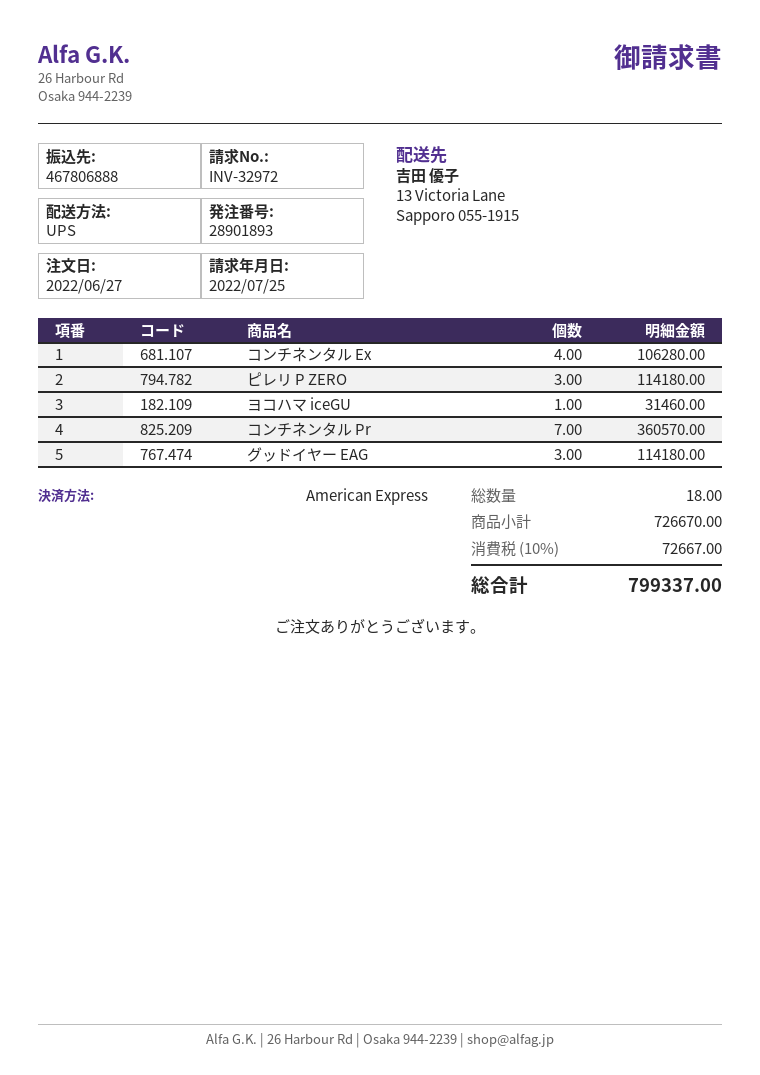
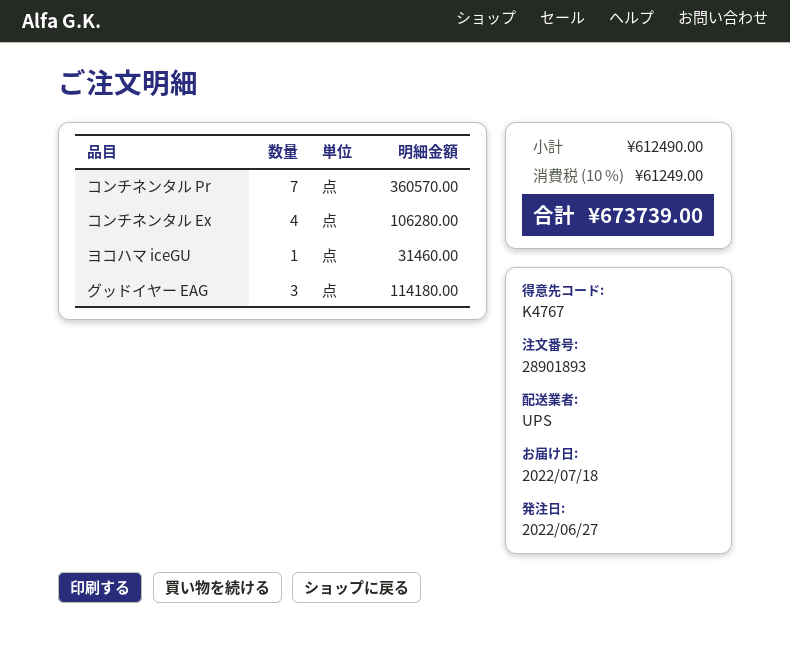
ピレリ P ZERO: 3 for 114180.00 -> none
subtotal: 726670.00 -> 612490.00
tax: 10% = 72667.00 -> 10% = 61249.00
total: 799337.00 -> 673739.00

